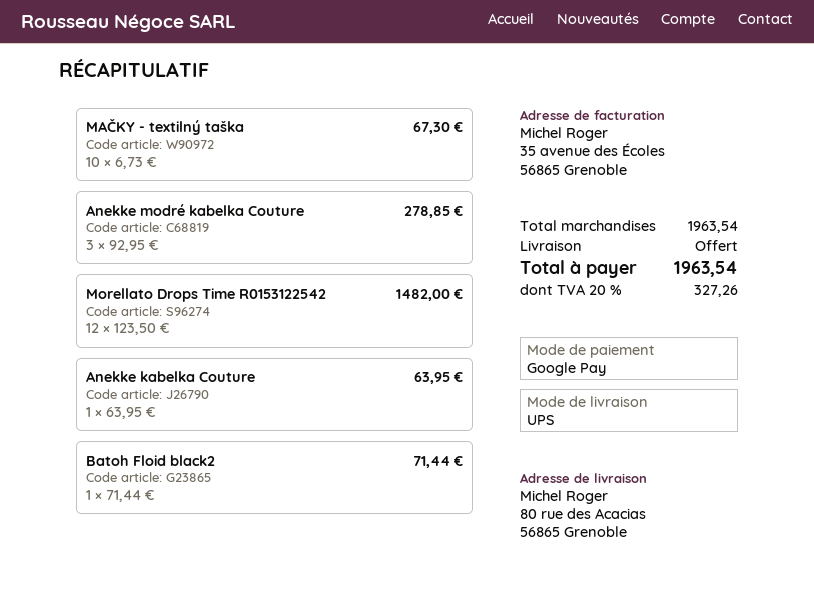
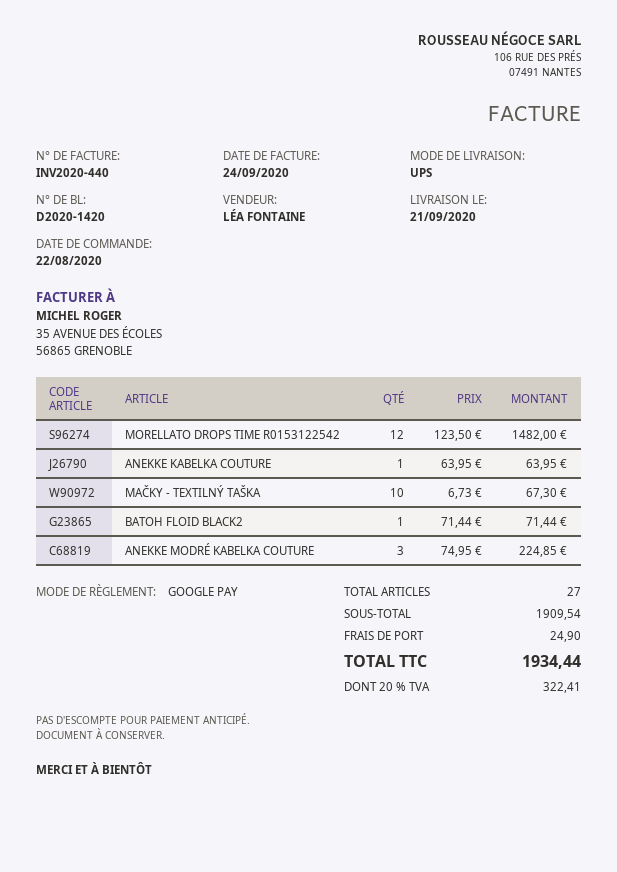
Anekke modré kabelka Couture: 3 x 92.95 = 278.85 -> 3 x 74.95 = 224.85
subtotal: 1963.54 -> 1909.54
shipping: 0.00 -> 24.90
tax: 20% = 327.26 -> 20% = 322.41
total: 1963.54 -> 1934.44

